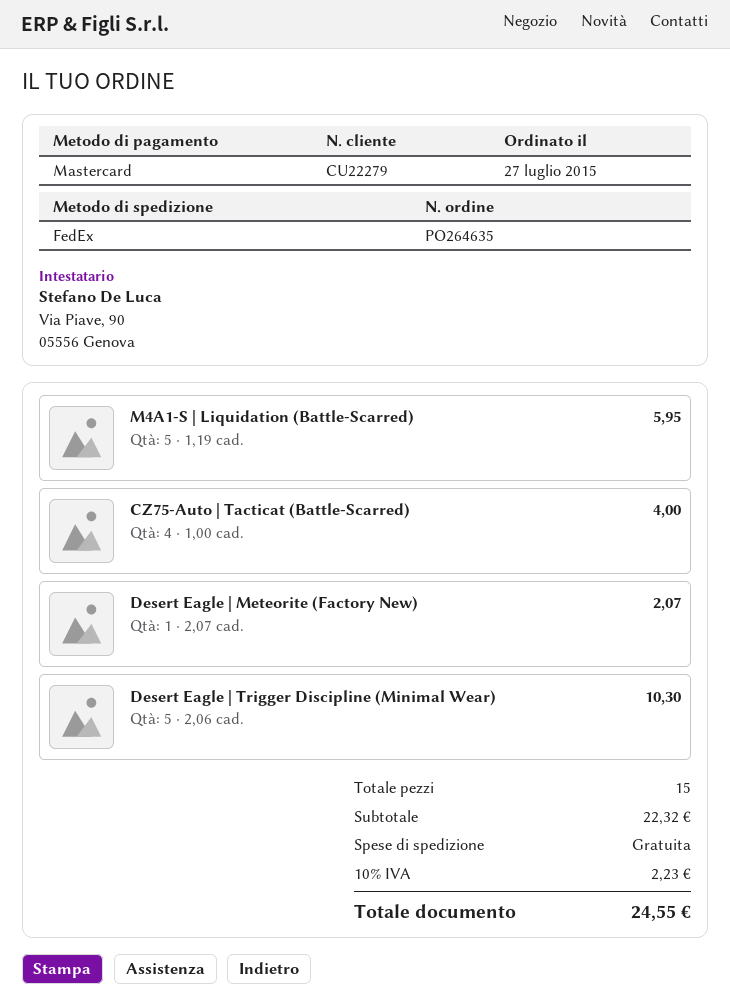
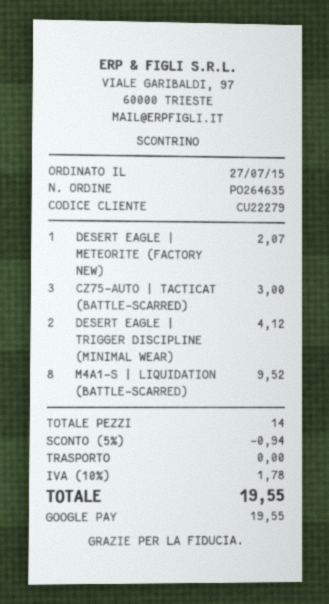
payment method: Mastercard -> Google Pay
M4A1-S | Liquidation (Battle-Scarred): 5 for 5.95 -> 8 for 9.52
CZ75-Auto | Tacticat (Battle-Scarred): 4 for 4.00 -> 3 for 3.00
Desert Eagle | Trigger Discipline (Minimal Wear): 5 for 10.30 -> 2 for 4.12
total quantity: 15 -> 14
discount: none -> 5% = 0.94
tax: 10% = 2.23 -> 10% = 1.78
total: 24.55 -> 19.55

